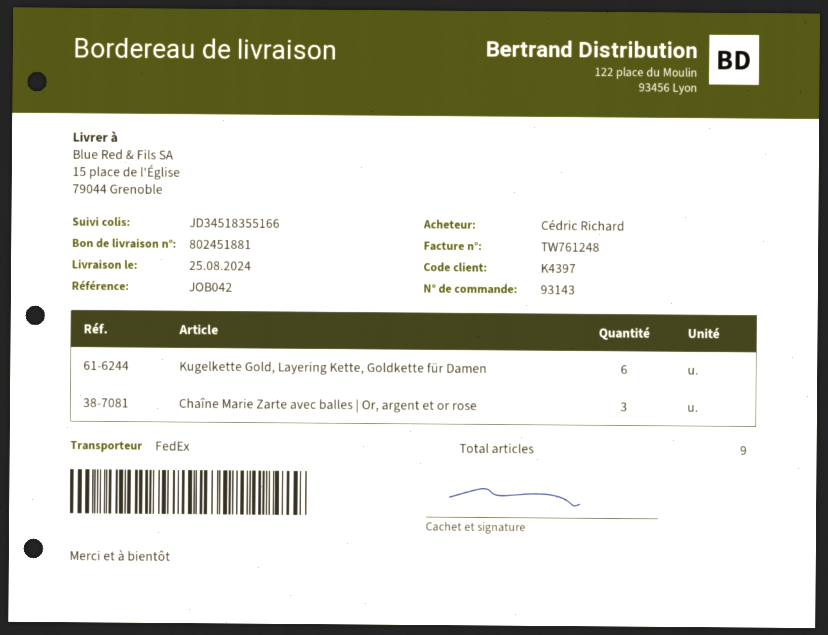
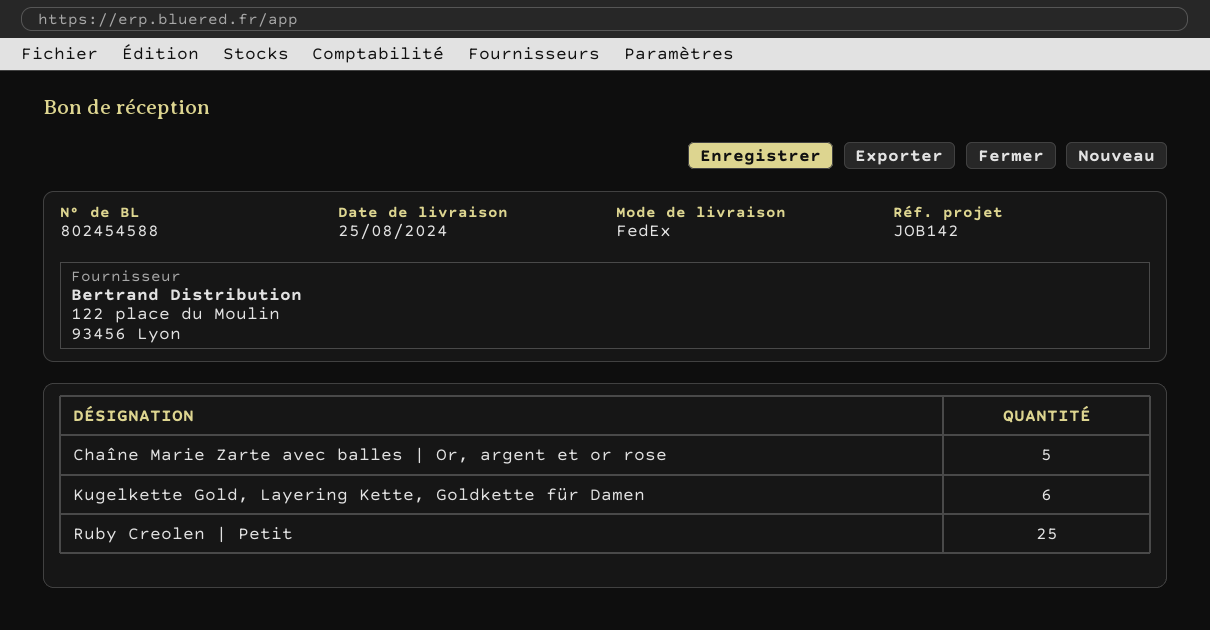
delivery note number: 802451881 -> 802454588
reference: JOB042 -> JOB142
Chaîne Marie Zarte avec balles | Or, argent et or rose: 3 -> 5
Ruby Creolen | Petit: none -> 25

